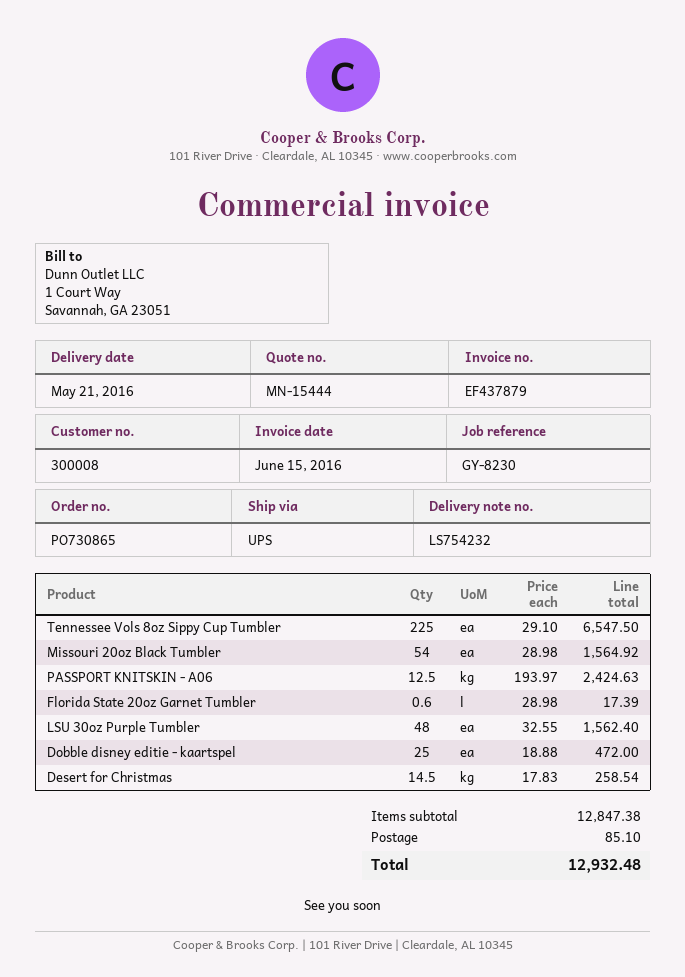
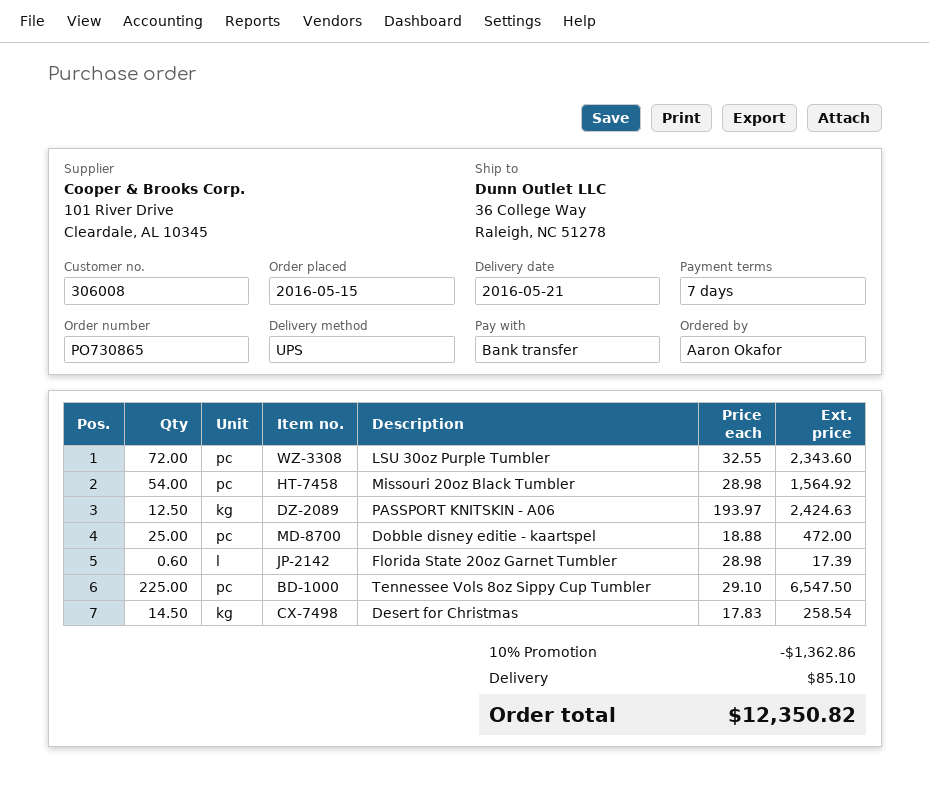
customer number: 300008 -> 306008
LSU 30oz Purple Tumbler: 48 x 32.55 = 1562.40 -> 72 x 32.55 = 2343.60
discount: none -> 10% = 1362.86
total: 12932.48 -> 12350.82

